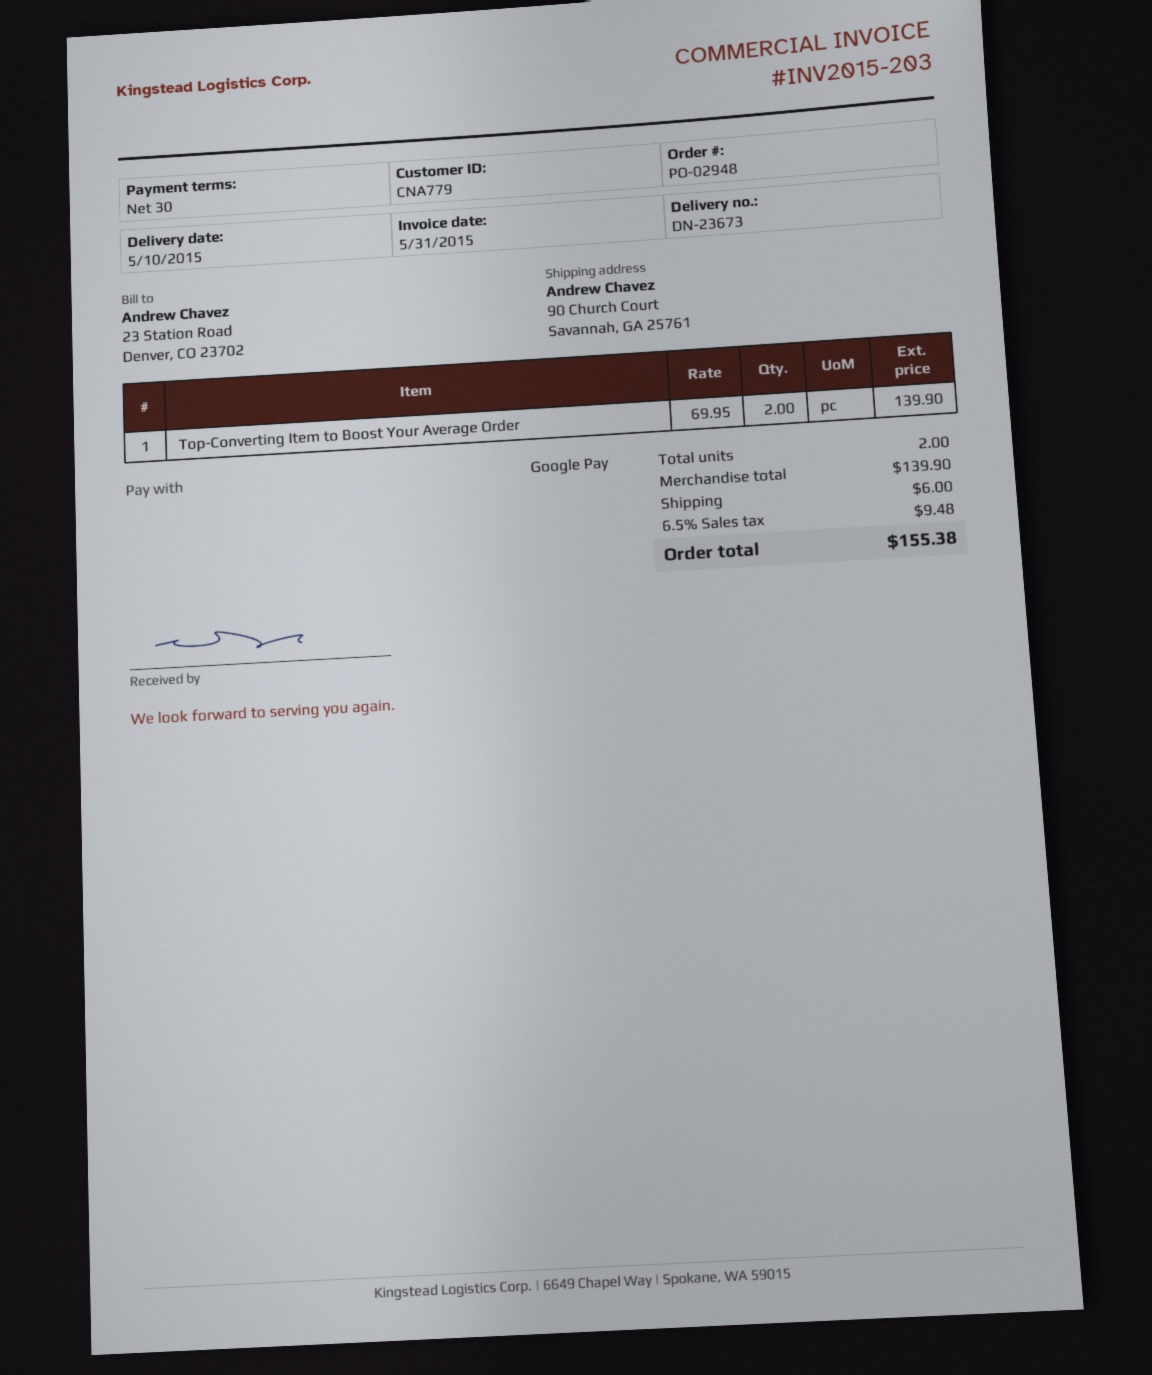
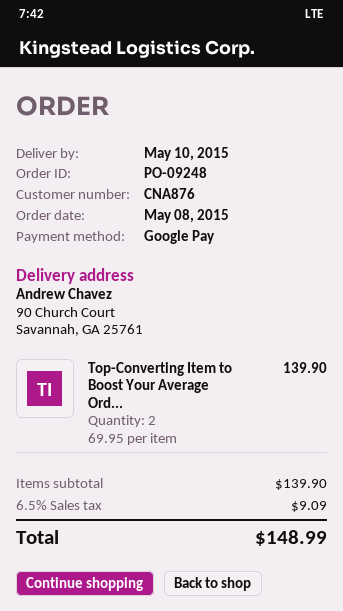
order number: PO-02948 -> PO-09248
customer number: CNA779 -> CNA876
shipping: 6.00 -> none
tax: 6.5% = 9.48 -> 6.5% = 9.09
total: 155.38 -> 148.99

